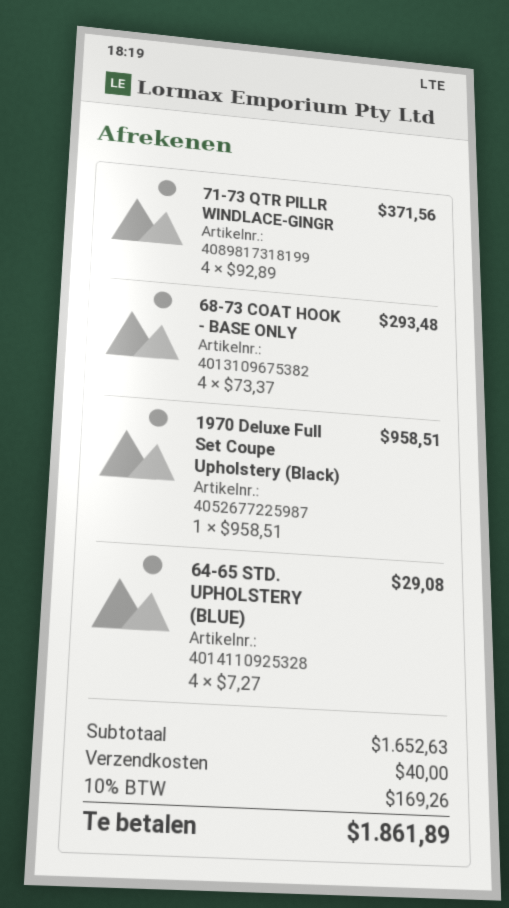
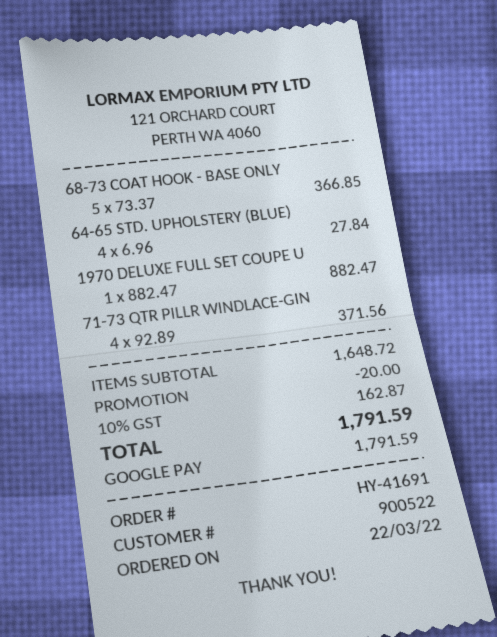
68-73 COAT HOOK - BASE ONLY: 4 x 73.37 = 293.48 -> 5 x 73.37 = 366.85
1970 Deluxe Full Set Coupe Upholstery (Black): 1 x 958.51 = 958.51 -> 1 x 882.47 = 882.47
64-65 STD. UPHOLSTERY (BLUE): 4 x 7.27 = 29.08 -> 4 x 6.96 = 27.84
subtotal: 1652.63 -> 1648.72
discount: none -> 20.00
shipping: 40.00 -> none
tax: 10% = 169.26 -> 10% = 162.87
total: 1861.89 -> 1791.59

